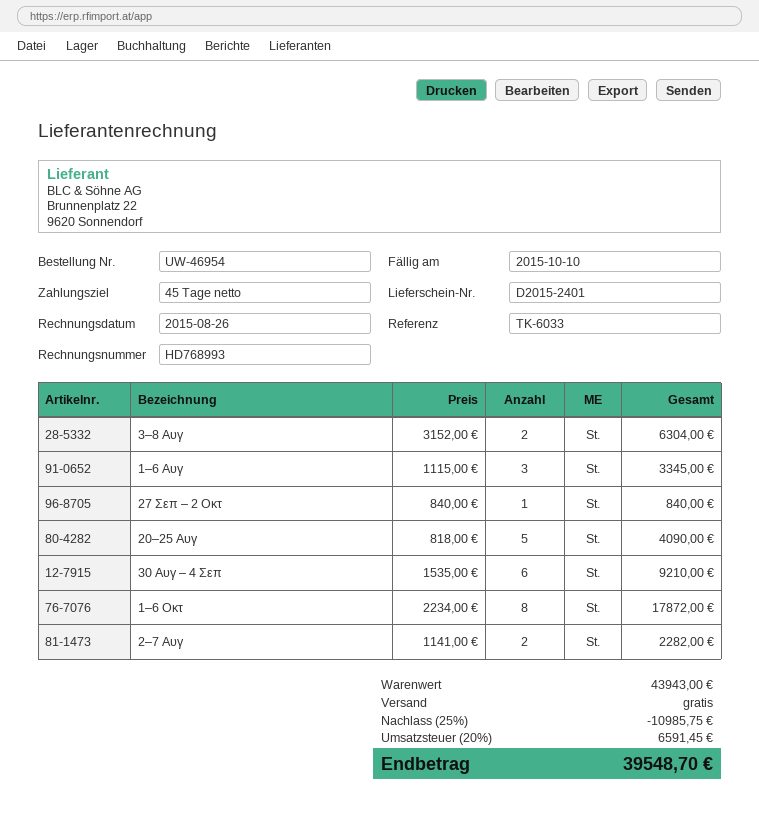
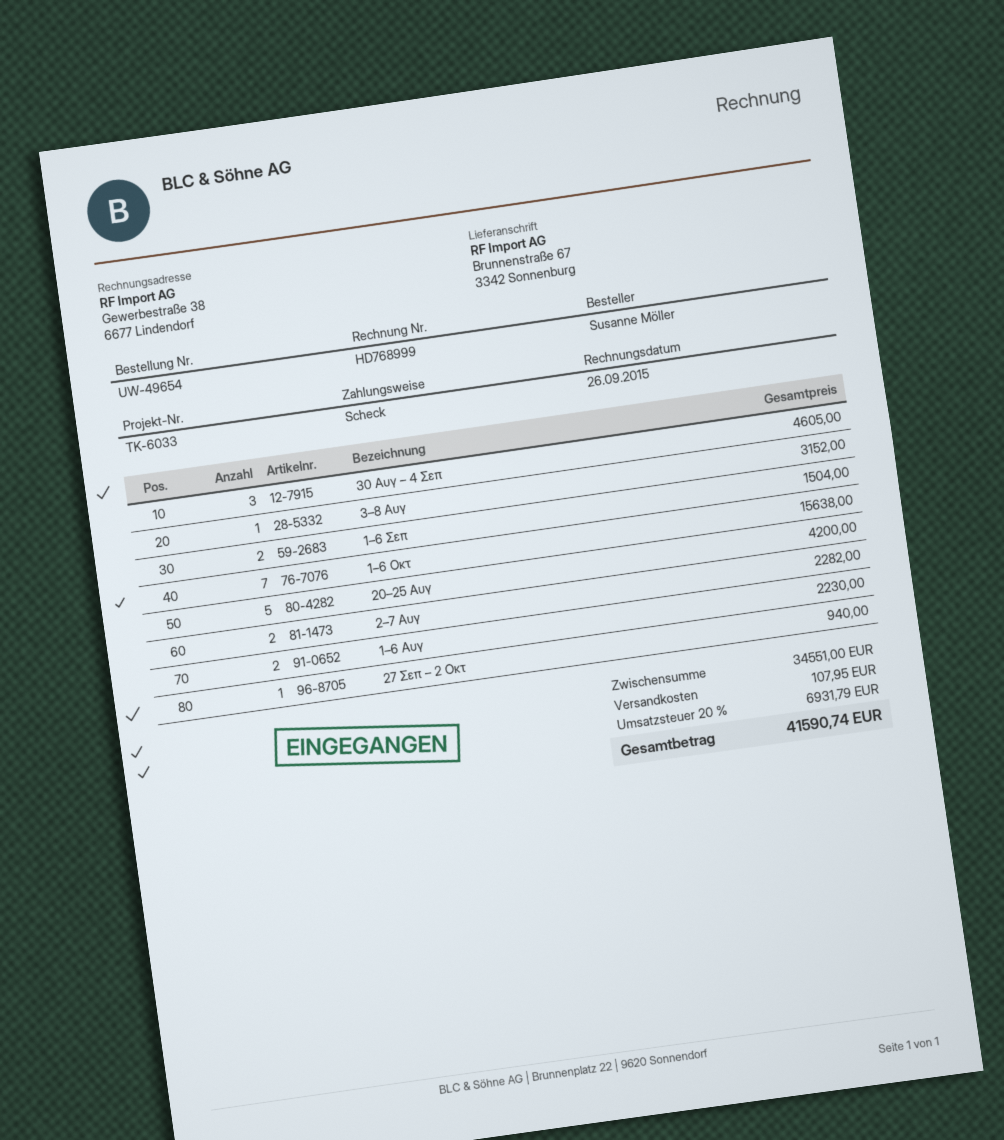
order number: UW-46954 -> UW-49654
invoice number: HD768993 -> HD768999
invoice date: 2015-08-26 -> 2015-09-26
3–8 Αυγ: 2 for 6304.00 -> 1 for 3152.00
1–6 Αυγ: 3 for 3345.00 -> 2 for 2230.00
27 Σεπ – 2 Οκτ: 1 for 840.00 -> 1 for 940.00
20–25 Αυγ: 5 for 4090.00 -> 5 for 4200.00
30 Αυγ – 4 Σεπ: 6 for 9210.00 -> 3 for 4605.00
1–6 Οκτ: 8 for 17872.00 -> 7 for 15638.00
1–6 Σεπ: none -> 2 for 1504.00
subtotal: 43943.00 -> 34551.00
discount: 25% = 10985.75 -> none
shipping: 0.00 -> 107.95
tax: 20% = 6591.45 -> 20% = 6931.79
total: 39548.70 -> 41590.74

